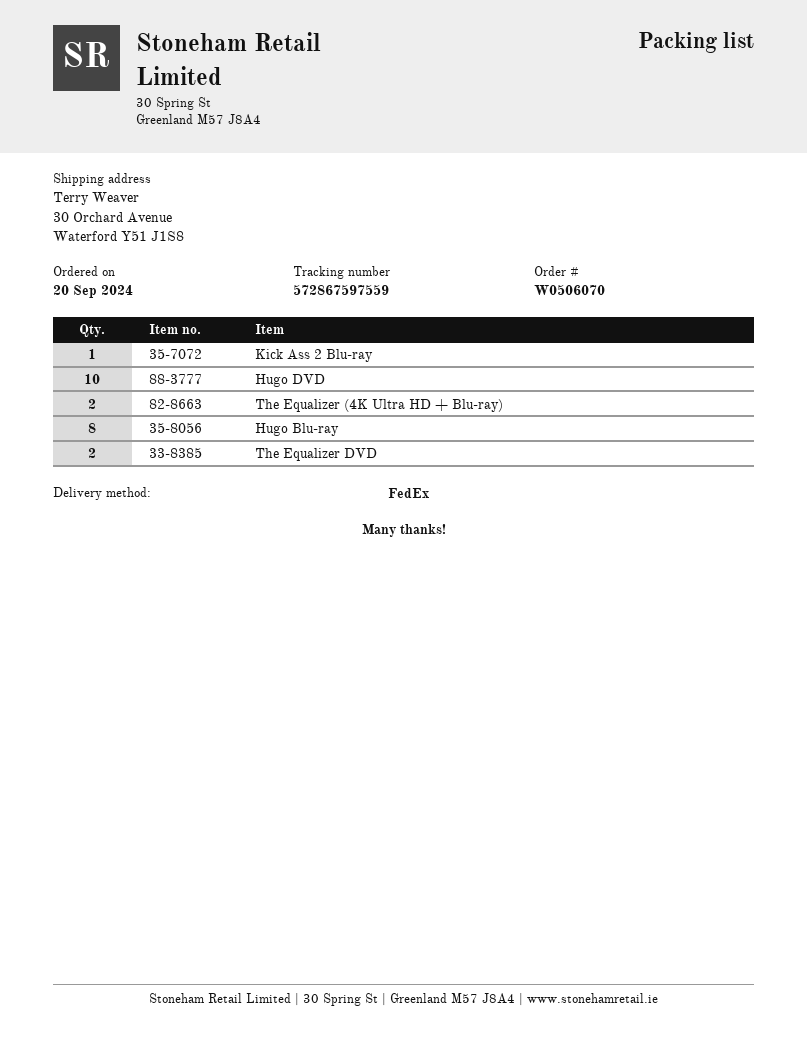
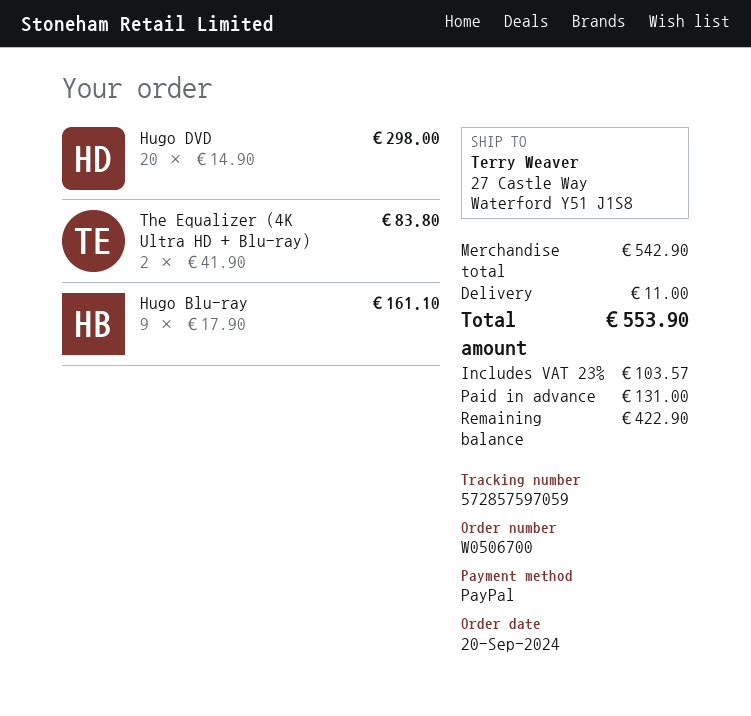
order number: W0506070 -> W0506700
tracking number: 572867597559 -> 572857597059
ship to: 30 Orchard Avenue, Waterford Y51 J1S8 -> 27 Castle Way, Waterford Y51 J1S8
Kick Ass 2 Blu-ray: 1 -> none
Hugo DVD: 10 -> 20
Hugo Blu-ray: 8 -> 9
The Equalizer DVD: 2 -> none

